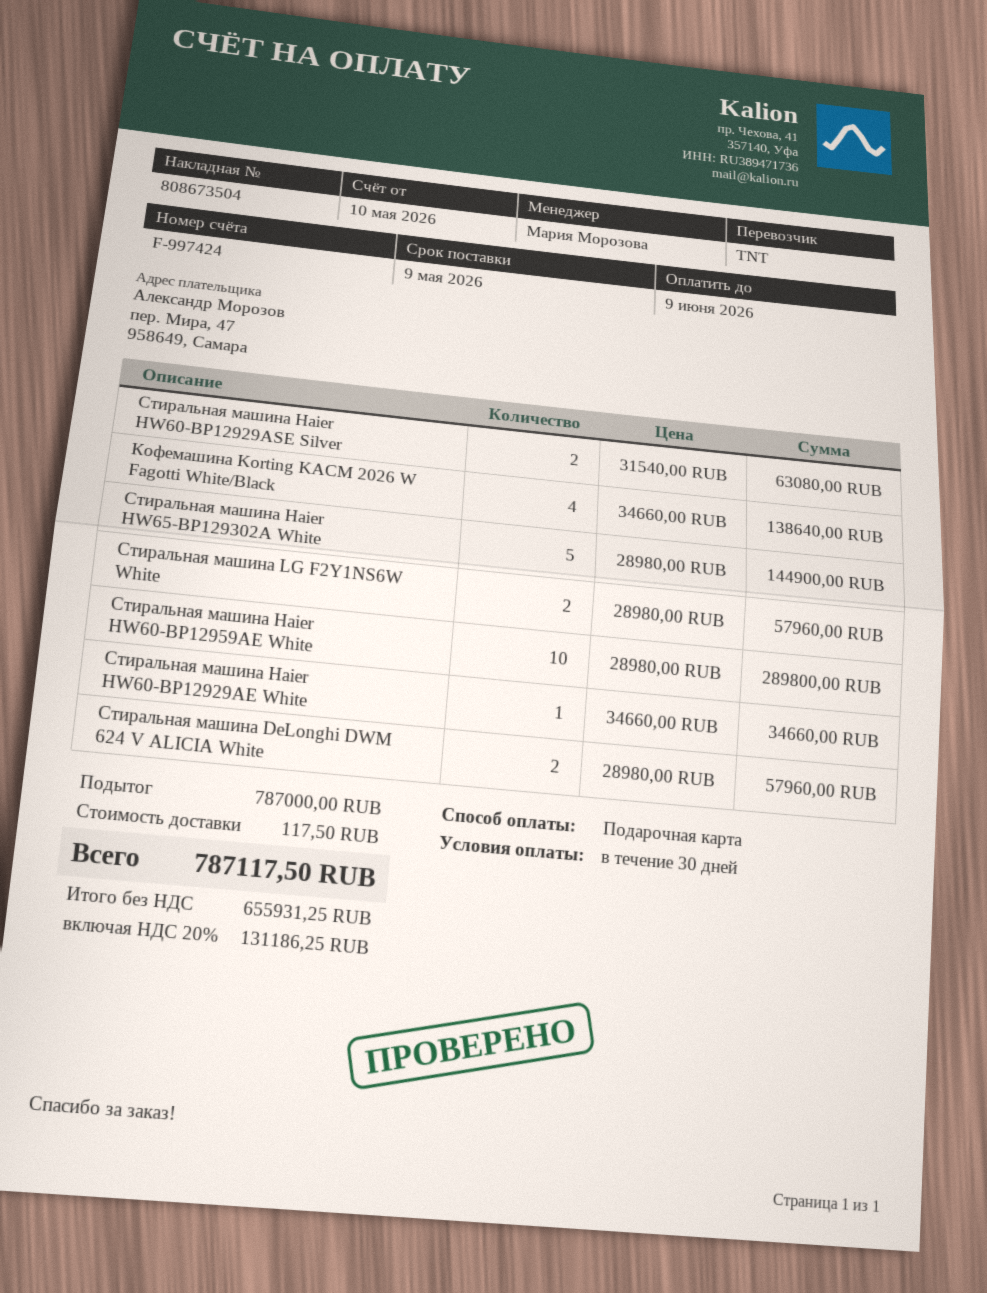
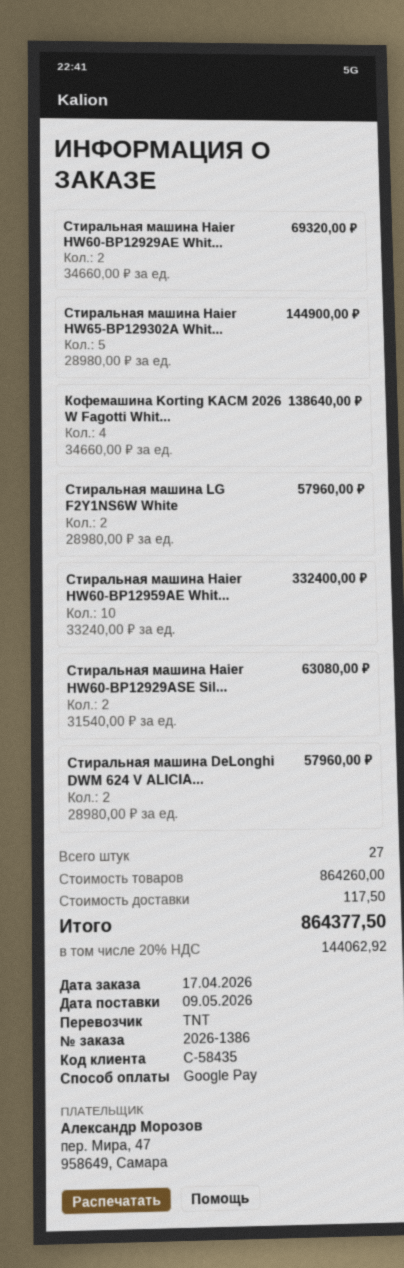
payment method: gift card -> Google Pay
Стиральная машина Haier HW60-BP12959AE White: 10 x 28980.00 = 289800.00 -> 10 x 33240.00 = 332400.00
Стиральная машина Haier HW60-BP12929AE White: 1 x 34660.00 = 34660.00 -> 2 x 34660.00 = 69320.00
subtotal: 787000.00 -> 864260.00
tax: 20% = 131186.25 -> 20% = 144062.92
total: 787117.50 -> 864377.50

